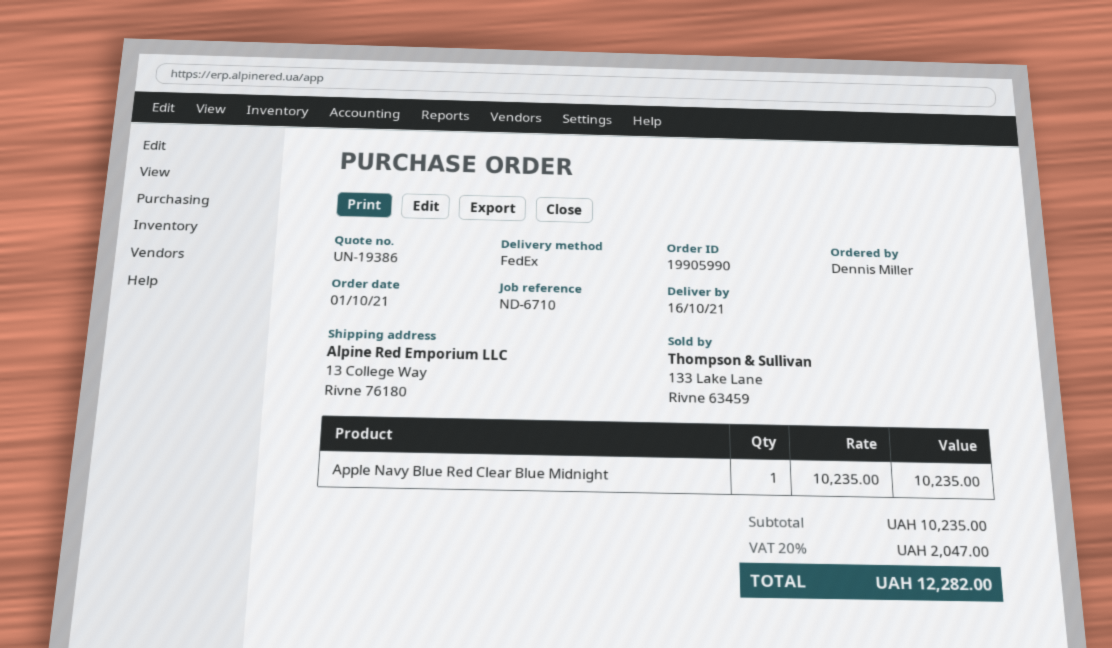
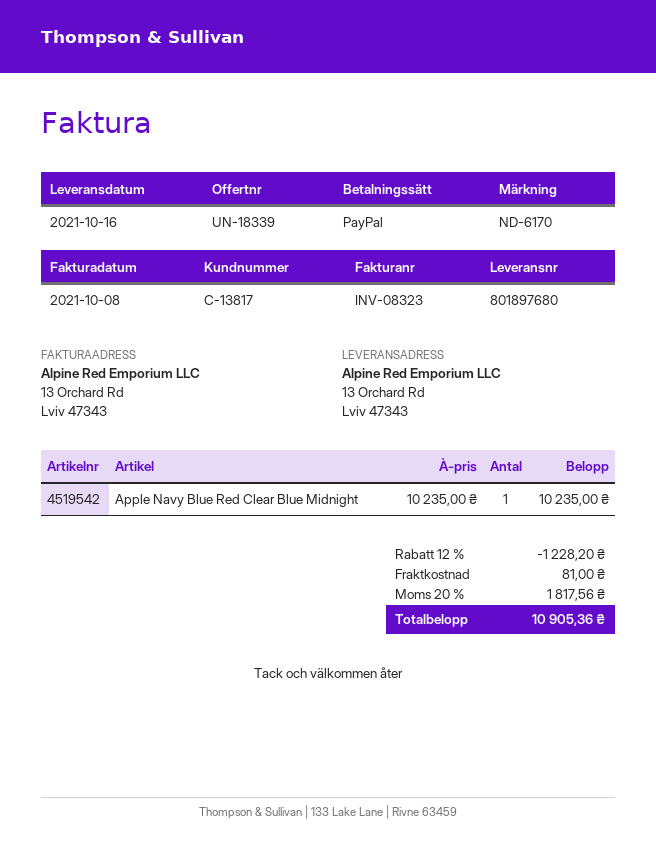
quote number: UN-19386 -> UN-18339
reference: ND-6710 -> ND-6170
ship to: 13 College Way, Rivne 76180 -> 13 Orchard Rd, Lviv 47343
discount: none -> 12% = 1228.20
shipping: none -> 81.00
tax: 20% = 2047.00 -> 20% = 1817.56
total: 12282.00 -> 10905.36

